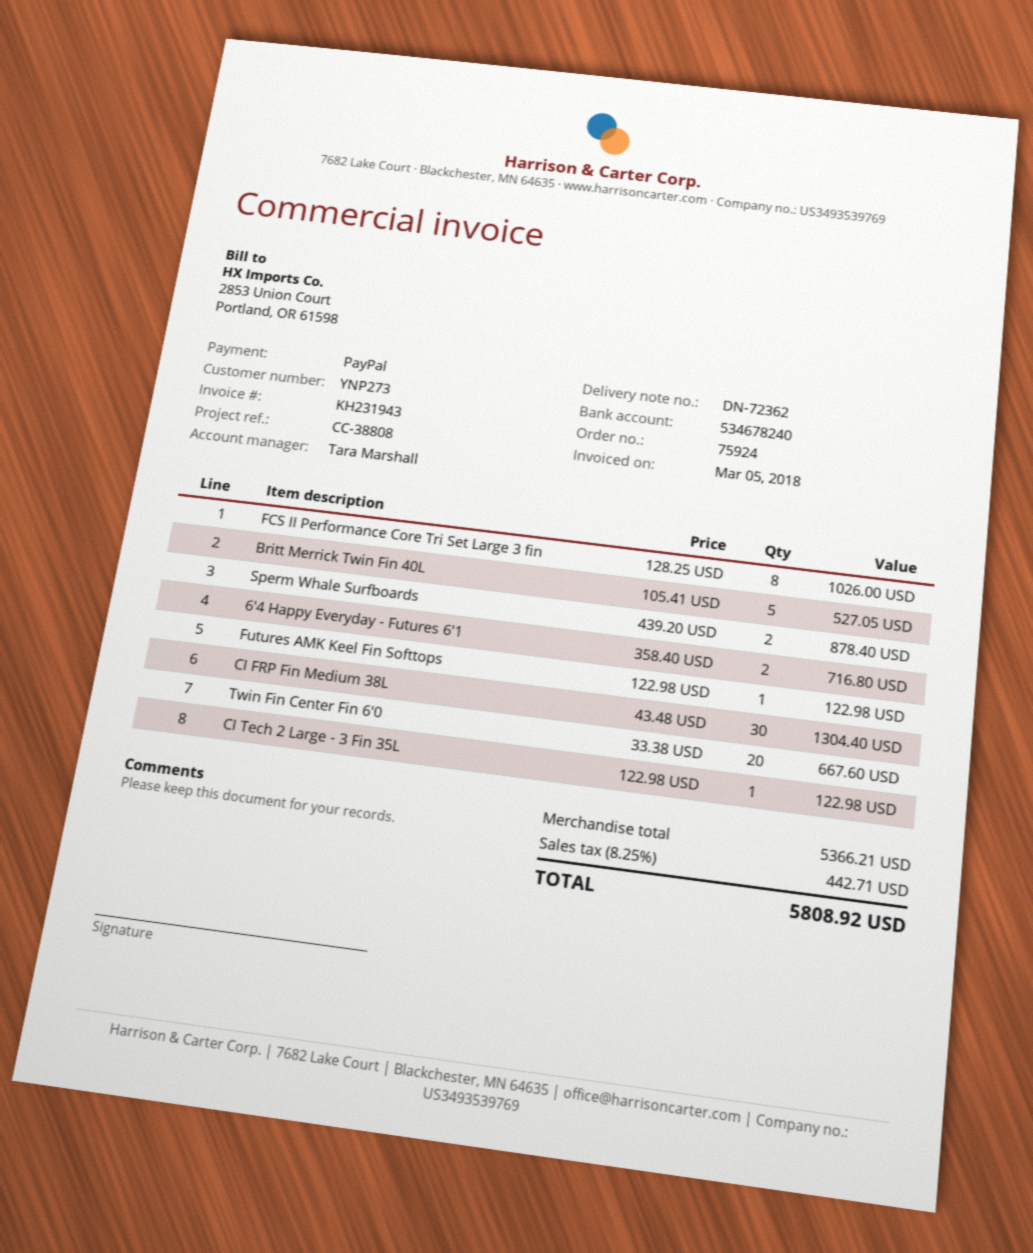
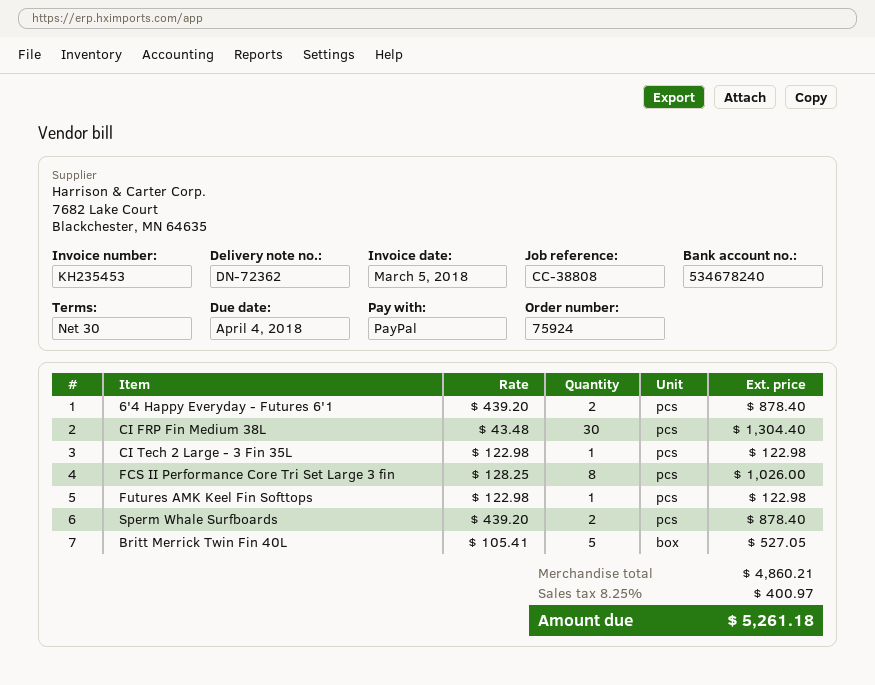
invoice number: KH231943 -> KH235453
6'4 Happy Everyday - Futures 6'1: 2 x 358.40 = 716.80 -> 2 x 439.20 = 878.40
Twin Fin Center Fin 6'0: 20 x 33.38 = 667.60 -> none
subtotal: 5366.21 -> 4860.21
tax: 8.25% = 442.71 -> 8.25% = 400.97
total: 5808.92 -> 5261.18

